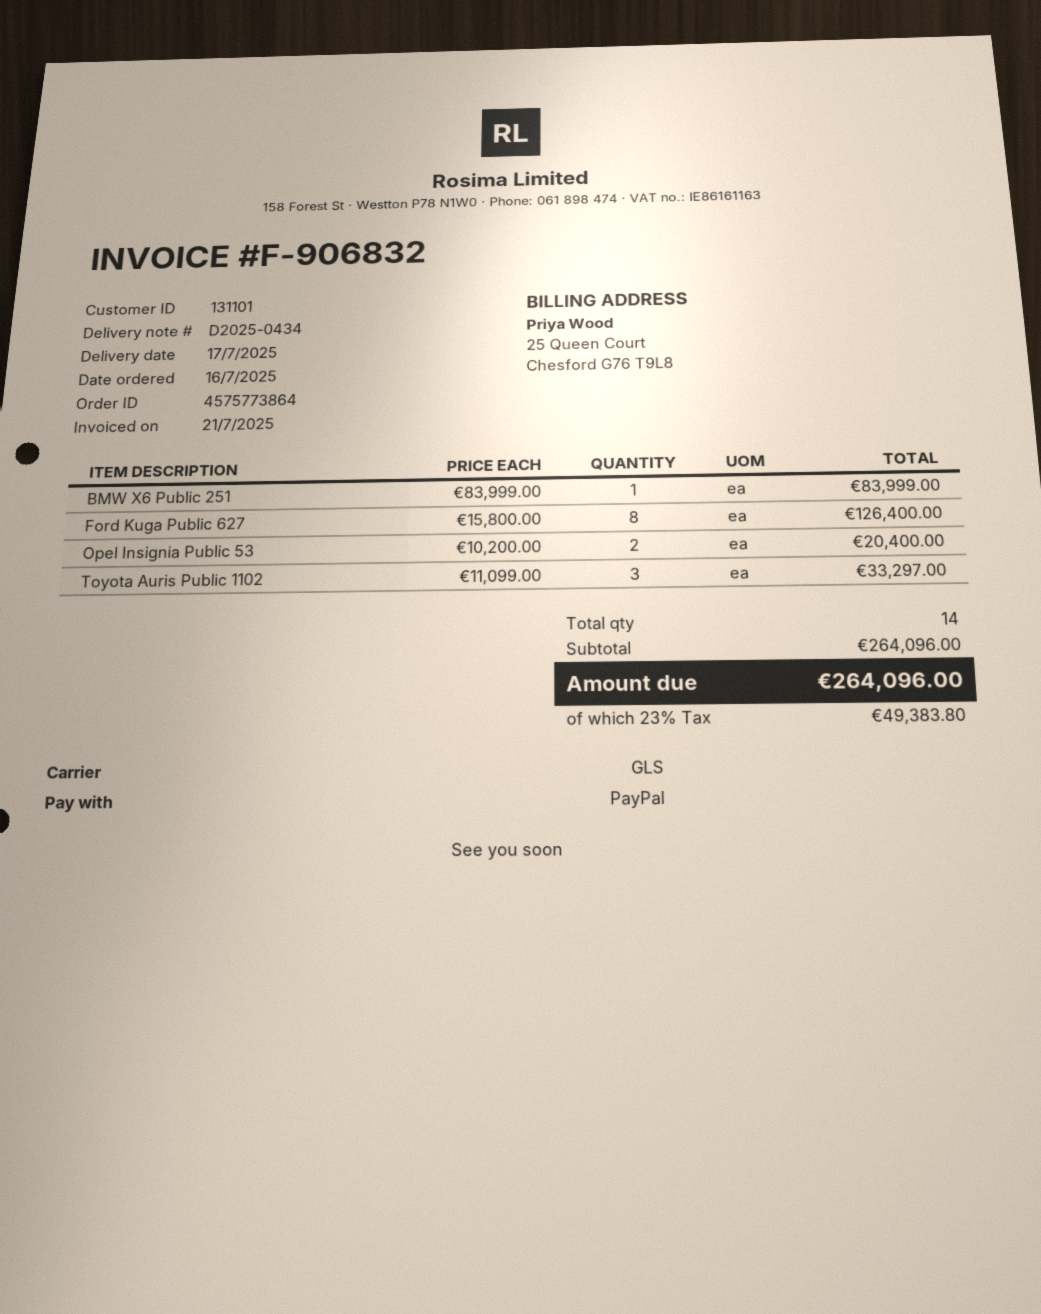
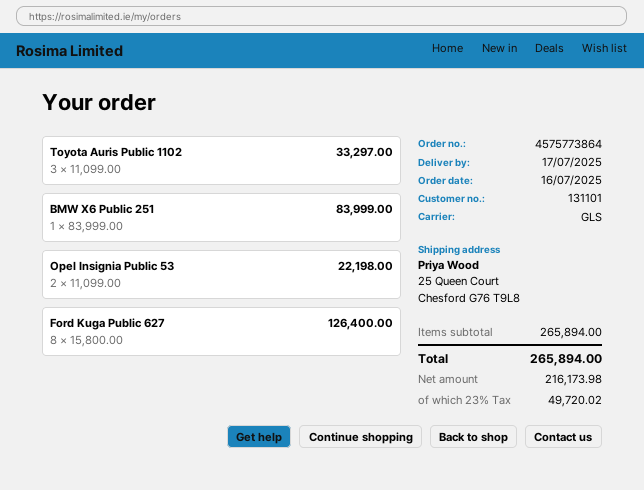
Opel Insignia Public 53: 2 x 10200.00 = 20400.00 -> 2 x 11099.00 = 22198.00
subtotal: 264096.00 -> 265894.00
tax: 23% = 49383.80 -> 23% = 49720.02
total: 264096.00 -> 265894.00

